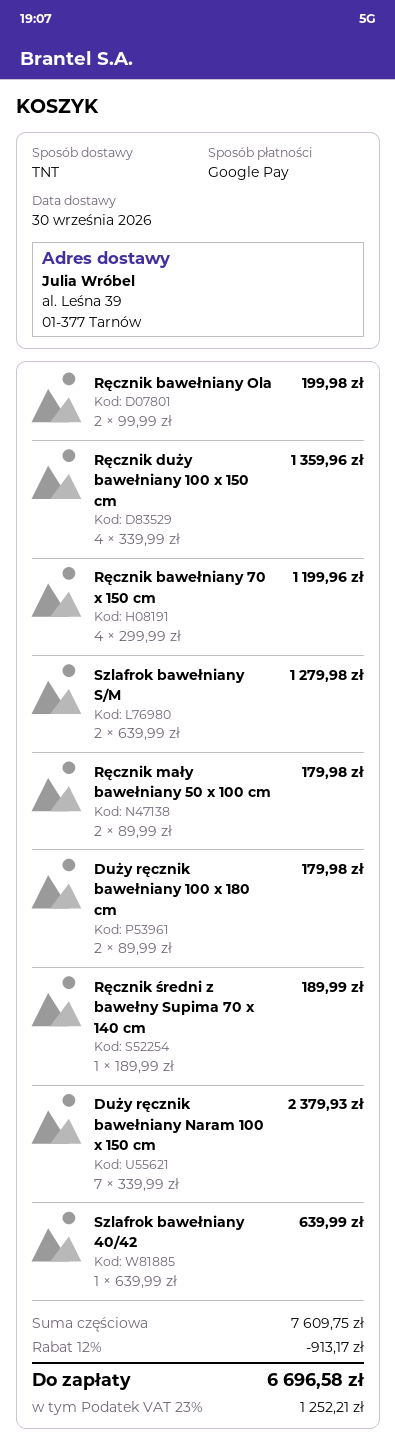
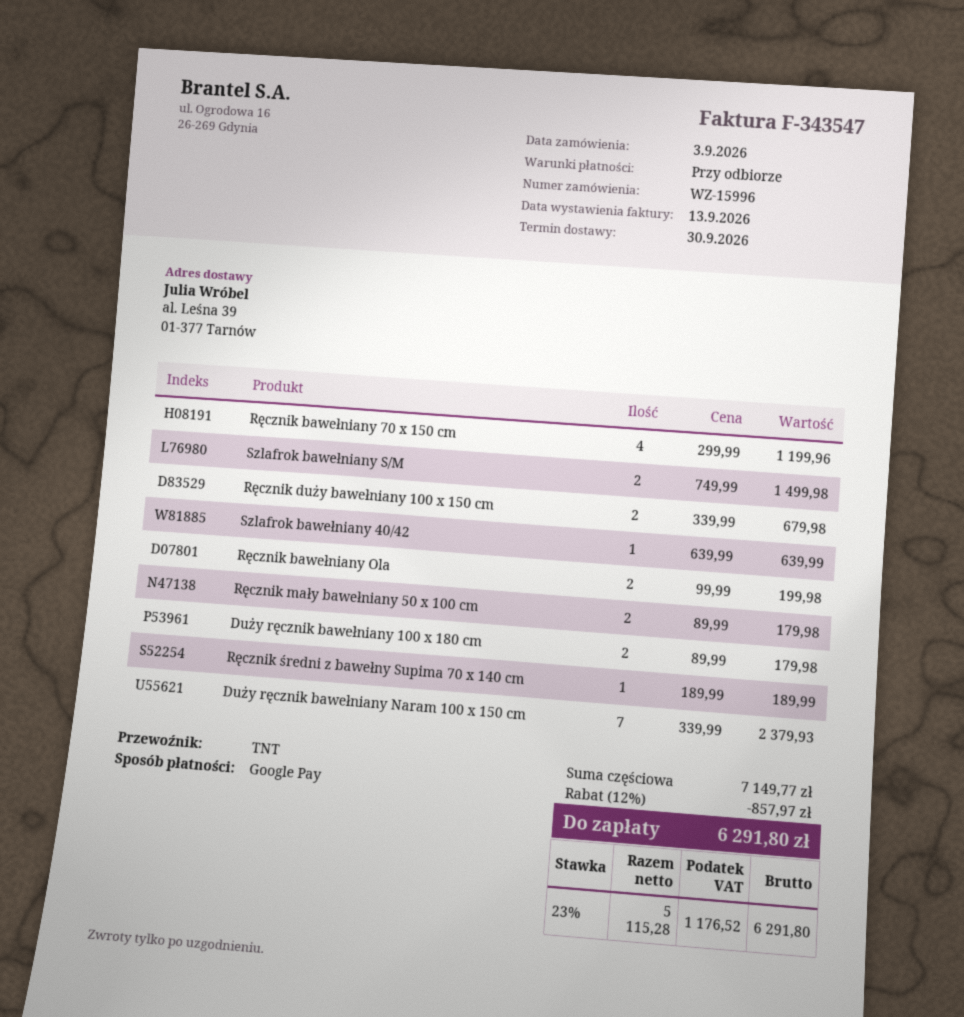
Ręcznik duży bawełniany 100 x 150 cm: 4 x 339.99 = 1359.96 -> 2 x 339.99 = 679.98
Szlafrok bawełniany S/M: 2 x 639.99 = 1279.98 -> 2 x 749.99 = 1499.98
subtotal: 7609.75 -> 7149.77
discount: 12% = 913.17 -> 12% = 857.97
tax: 23% = 1252.21 -> 23% = 1176.52
total: 6696.58 -> 6291.80

